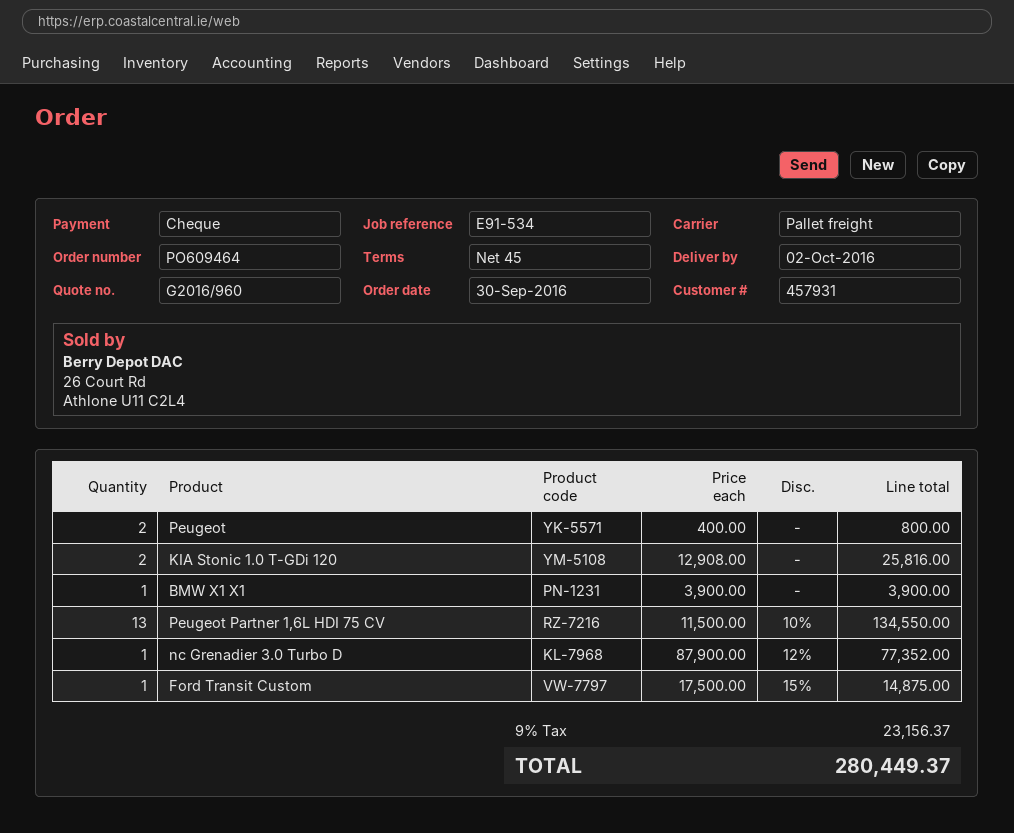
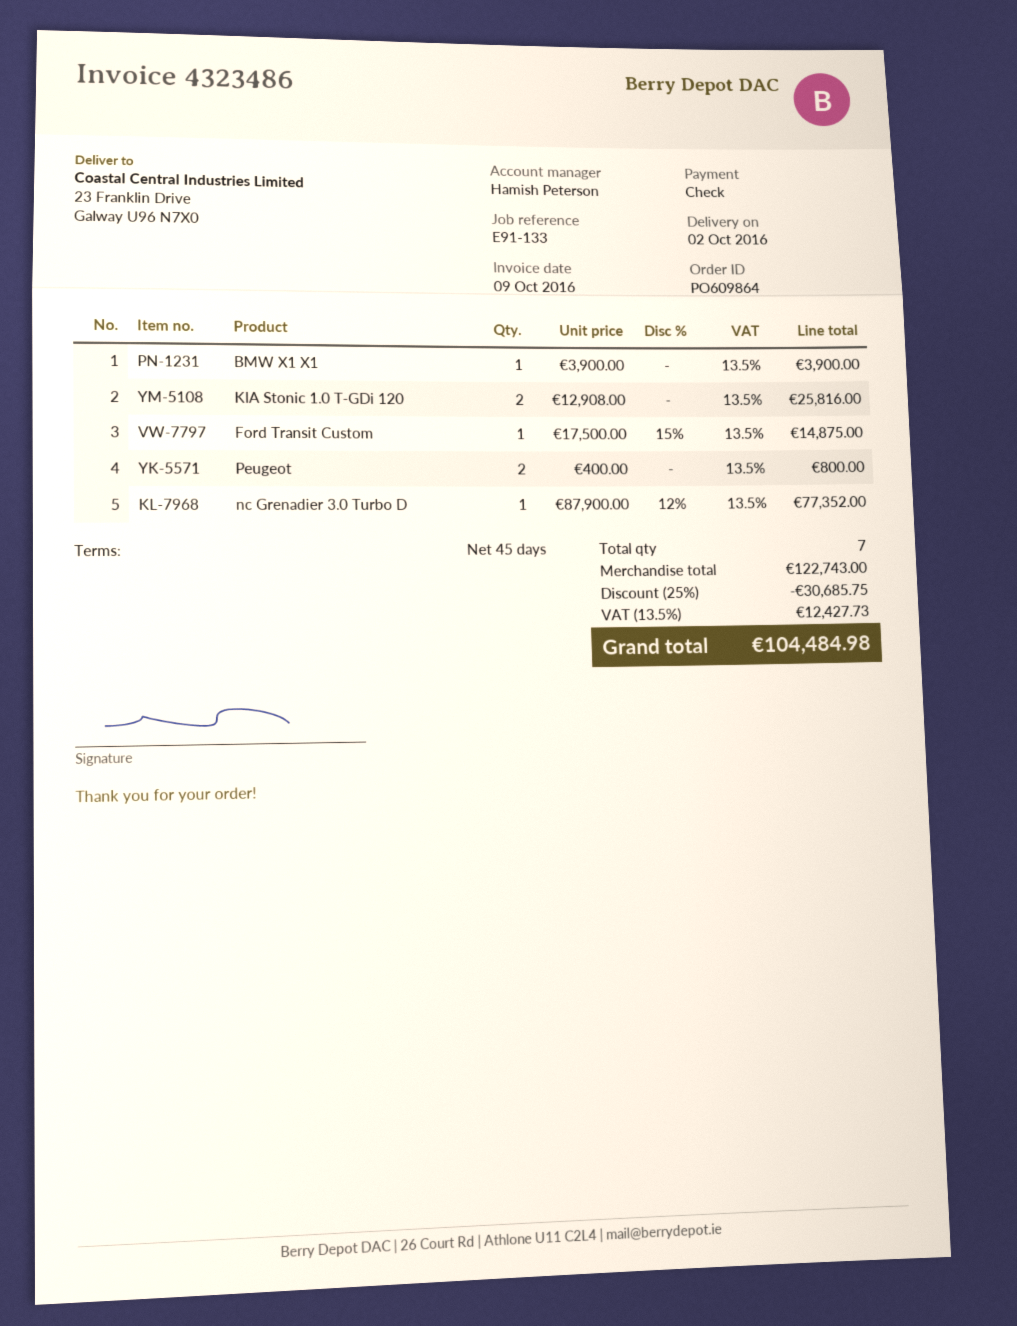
order number: PO609464 -> PO609864
reference: E91-534 -> E91-133
Peugeot Partner 1,6L HDI 75 CV: 13 x 11500.00 - 10% = 134550.00 -> none
discount: none -> 25% = 30685.75
tax: 9% = 23156.37 -> 13.5% = 12427.73
total: 280449.37 -> 104484.98

